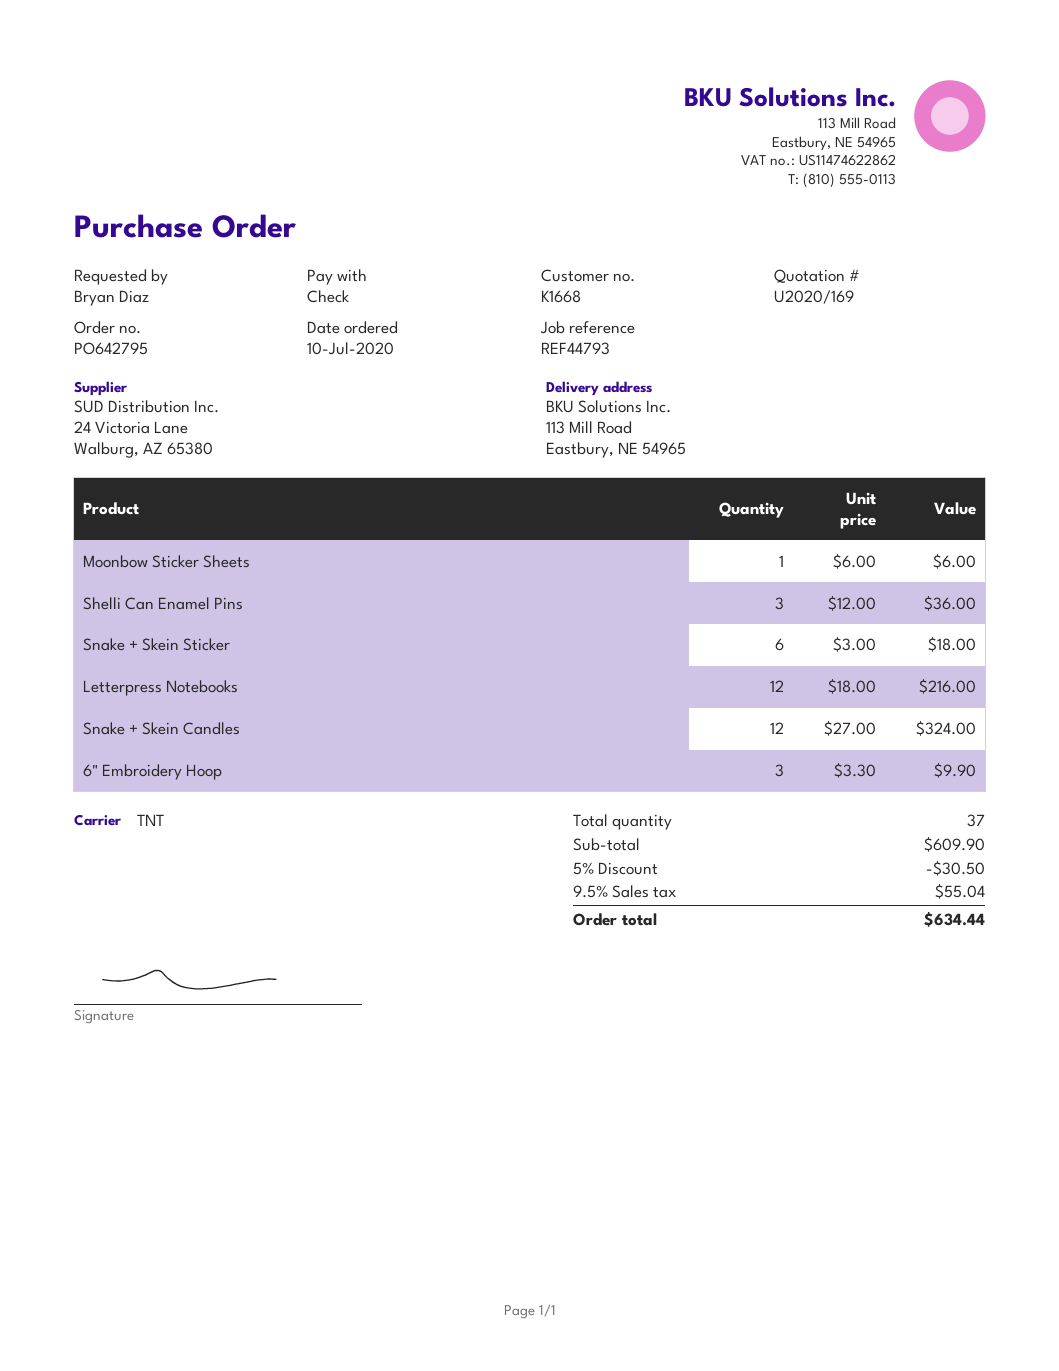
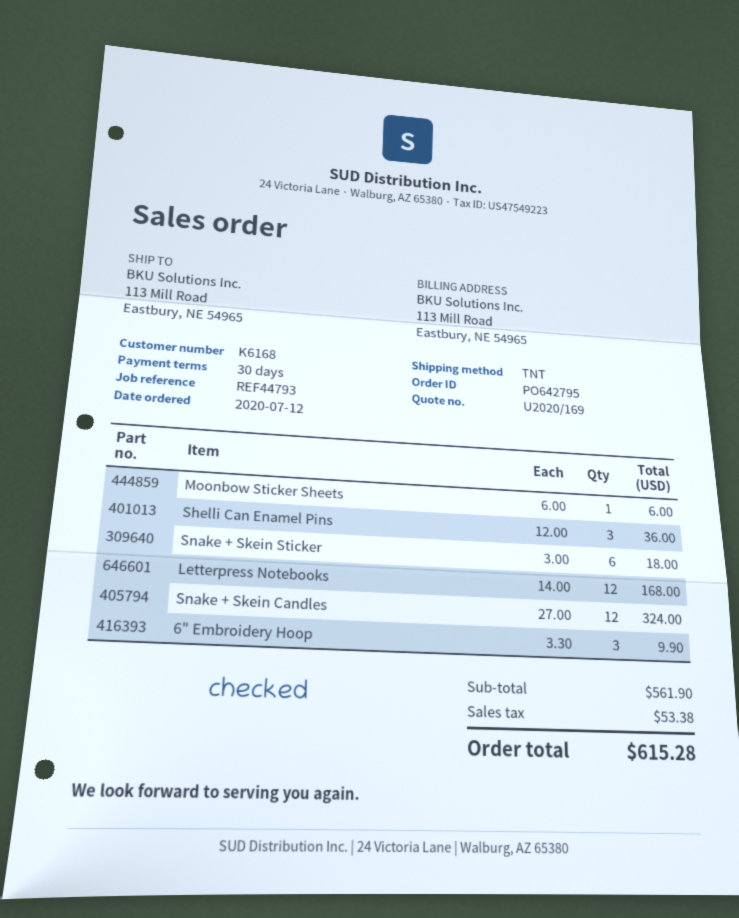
order date: 2020-07-10 -> 2020-07-12
customer number: K1668 -> K6168
Letterpress Notebooks: 12 x 18.00 = 216.00 -> 12 x 14.00 = 168.00
subtotal: 609.90 -> 561.90
discount: 5% = 30.50 -> none
tax: 55.04 -> 53.38
total: 634.44 -> 615.28

